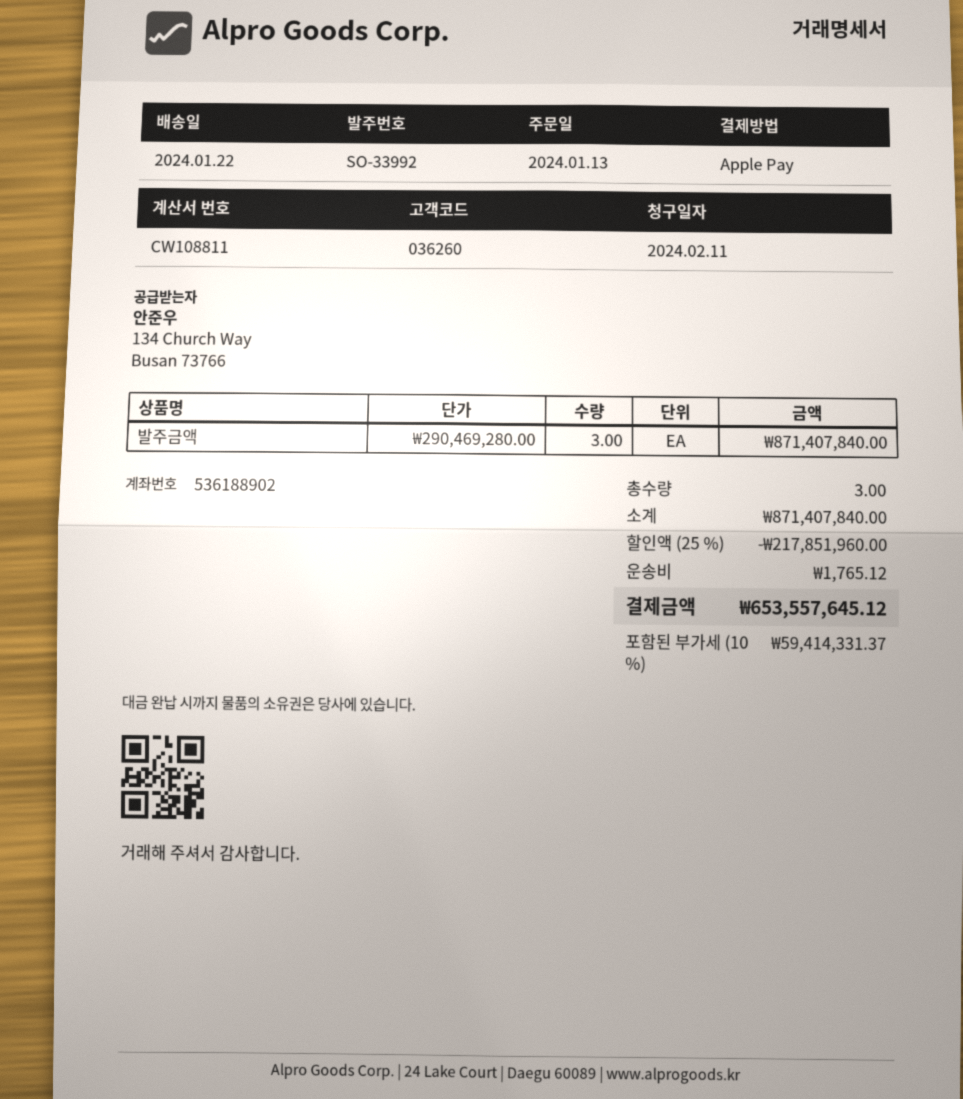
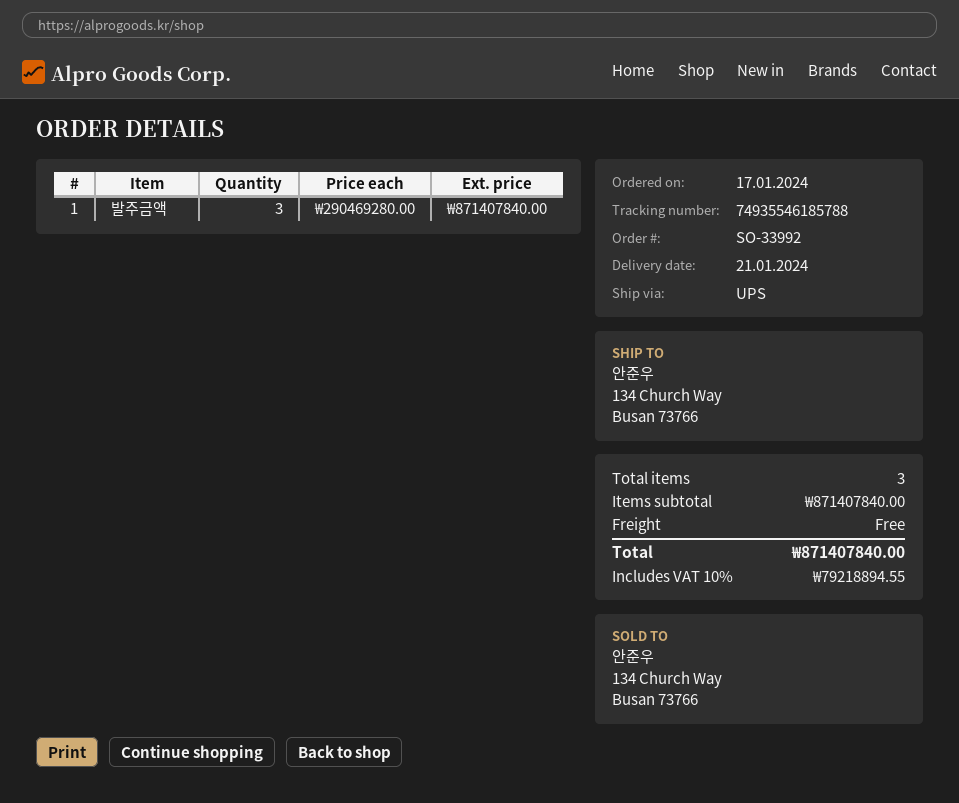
order date: 2024-01-13 -> 2024-01-17
delivery date: 2024-01-22 -> 2024-01-21
discount: 25% = 217851960.00 -> none
shipping: 1765.12 -> 0.00
tax: 10% = 59414331.37 -> 10% = 79218894.55
total: 653557645.12 -> 871407840.00

